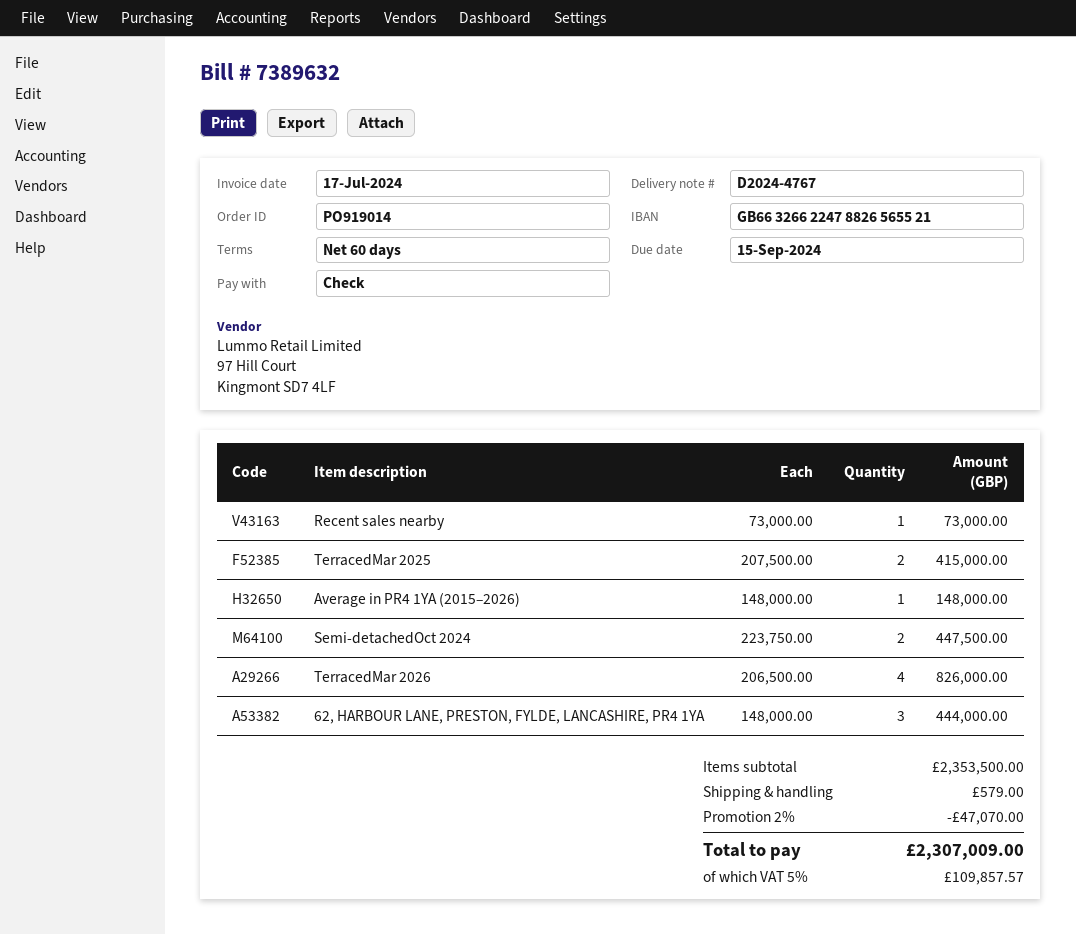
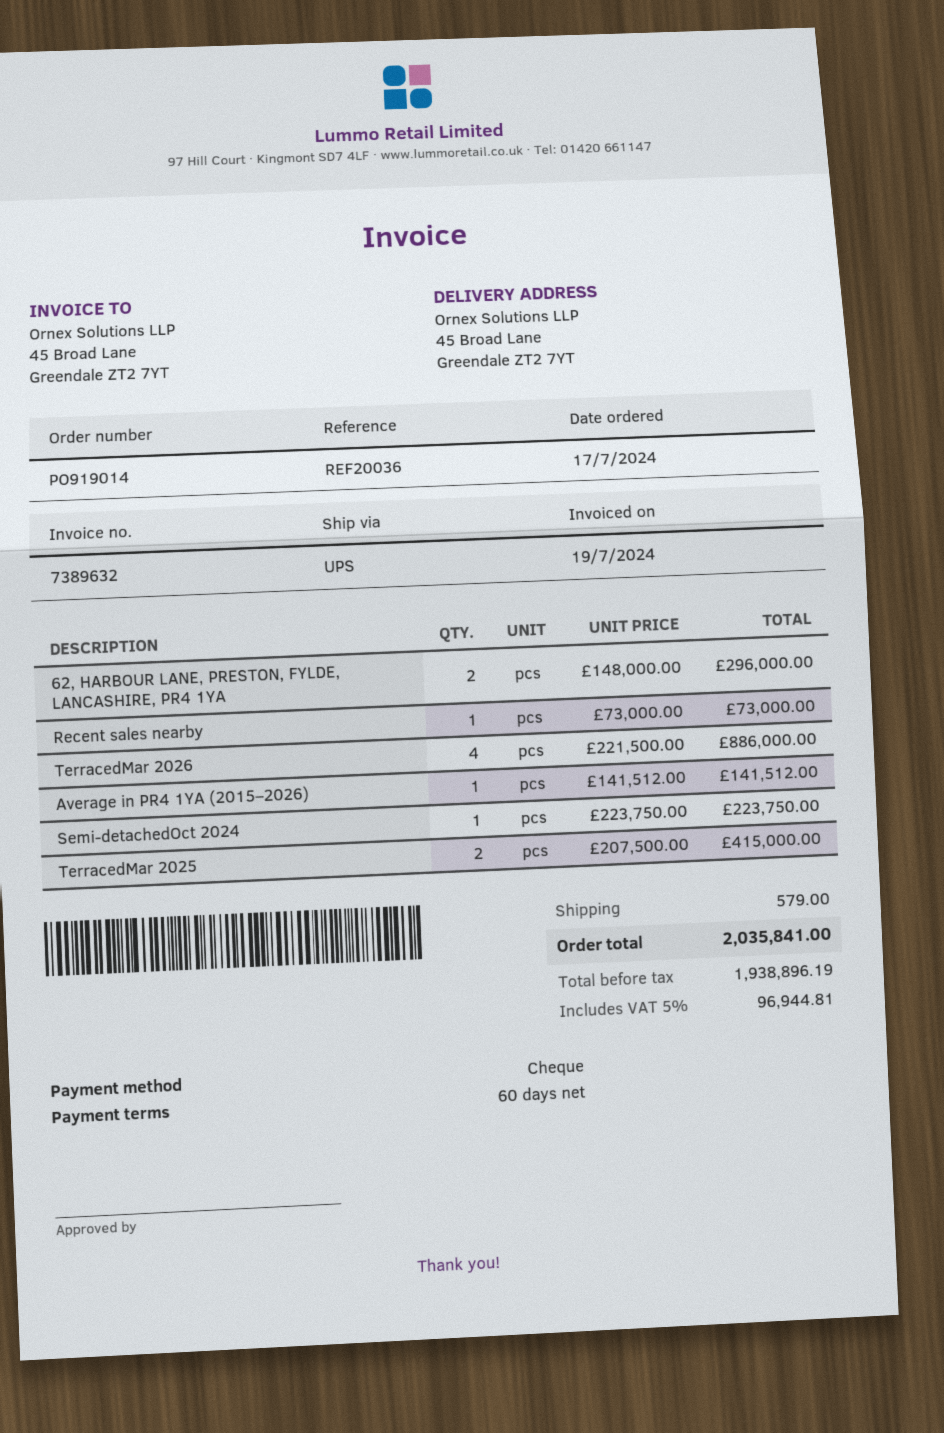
invoice date: 2024-07-17 -> 2024-07-19
Average in PR4 1YA (2015–2026): 1 x 148000.00 = 148000.00 -> 1 x 141512.00 = 141512.00
Semi-detachedOct 2024: 2 x 223750.00 = 447500.00 -> 1 x 223750.00 = 223750.00
TerracedMar 2026: 4 x 206500.00 = 826000.00 -> 4 x 221500.00 = 886000.00
62, HARBOUR LANE, PRESTON, FYLDE, LANCASHIRE, PR4 1YA: 3 x 148000.00 = 444000.00 -> 2 x 148000.00 = 296000.00
discount: 2% = 47070.00 -> none
tax: 5% = 109857.57 -> 5% = 96944.81
total: 2307009.00 -> 2035841.00

